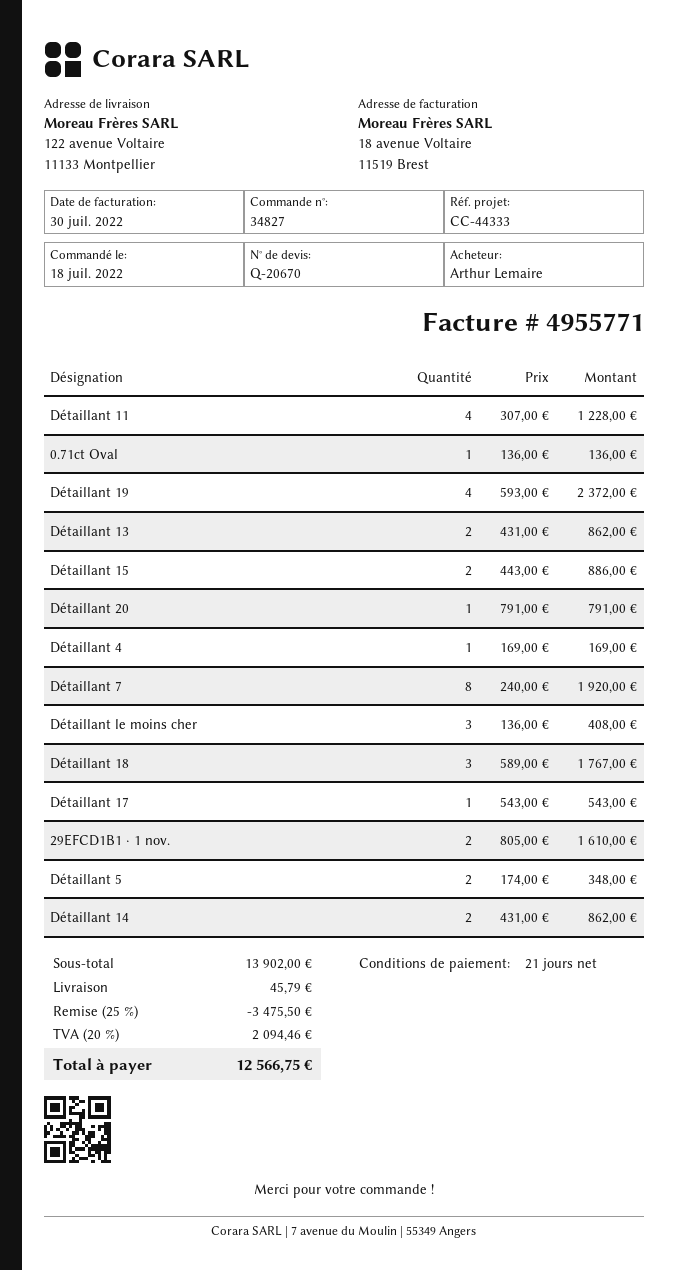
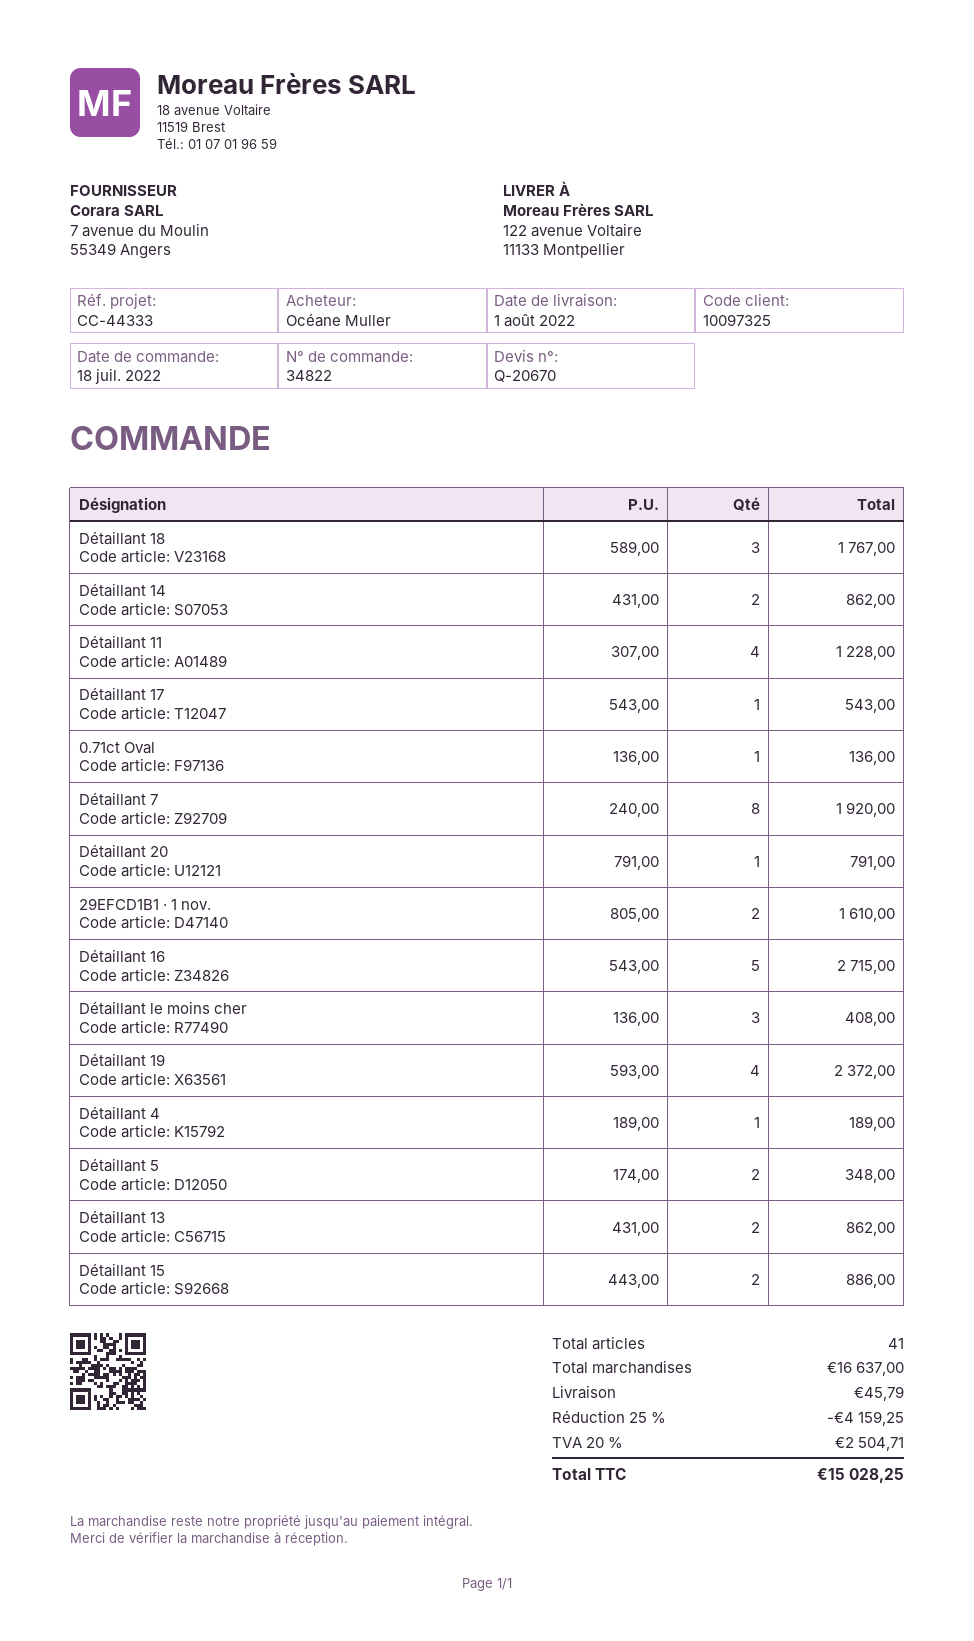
order number: 34827 -> 34822
ordered by: Arthur Lemaire -> Océane Muller
Détaillant 4: 1 x 169.00 = 169.00 -> 1 x 189.00 = 189.00
Détaillant 16: none -> 5 x 543.00 = 2715.00
subtotal: 13902.00 -> 16637.00
discount: 25% = 3475.50 -> 25% = 4159.25
tax: 20% = 2094.46 -> 20% = 2504.71
total: 12566.75 -> 15028.25

